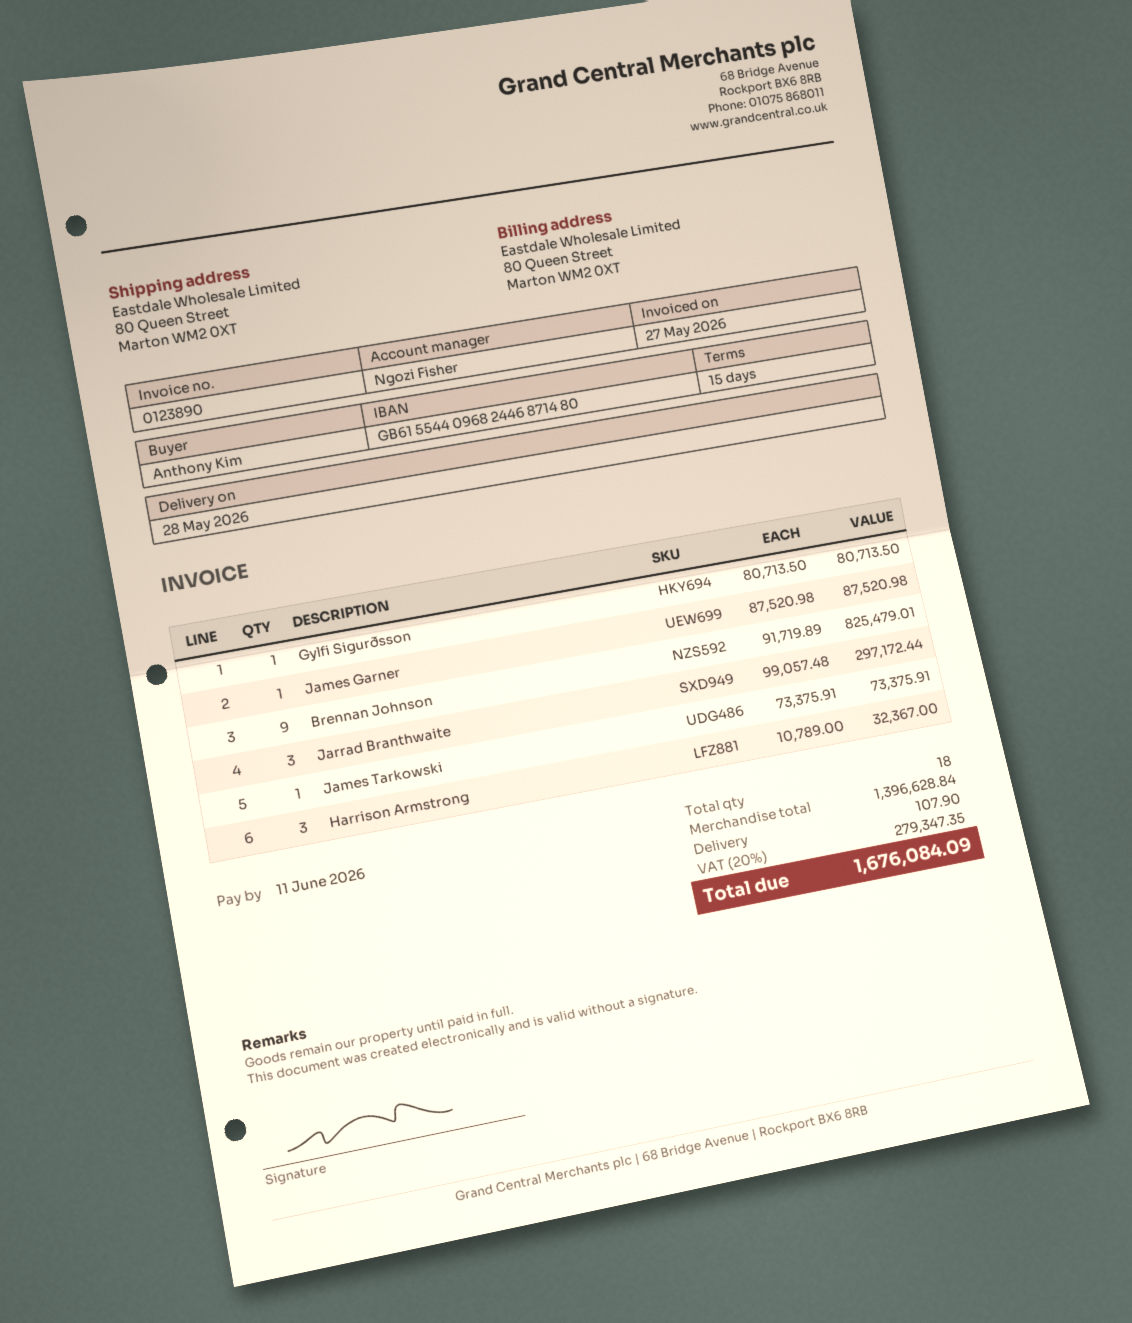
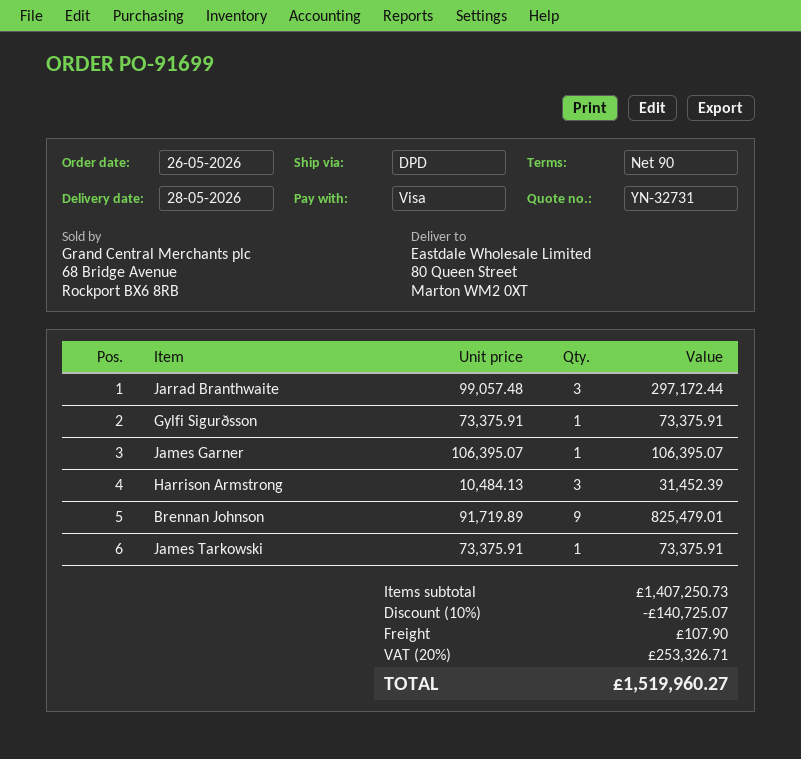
payment terms: 15 days -> 90 days
Gylfi Sigurðsson: 1 x 80713.50 = 80713.50 -> 1 x 73375.91 = 73375.91
James Garner: 1 x 87520.98 = 87520.98 -> 1 x 106395.07 = 106395.07
Harrison Armstrong: 3 x 10789.00 = 32367.00 -> 3 x 10484.13 = 31452.39
subtotal: 1396628.84 -> 1407250.73
discount: none -> 10% = 140725.07
tax: 20% = 279347.35 -> 20% = 253326.71
total: 1676084.09 -> 1519960.27

